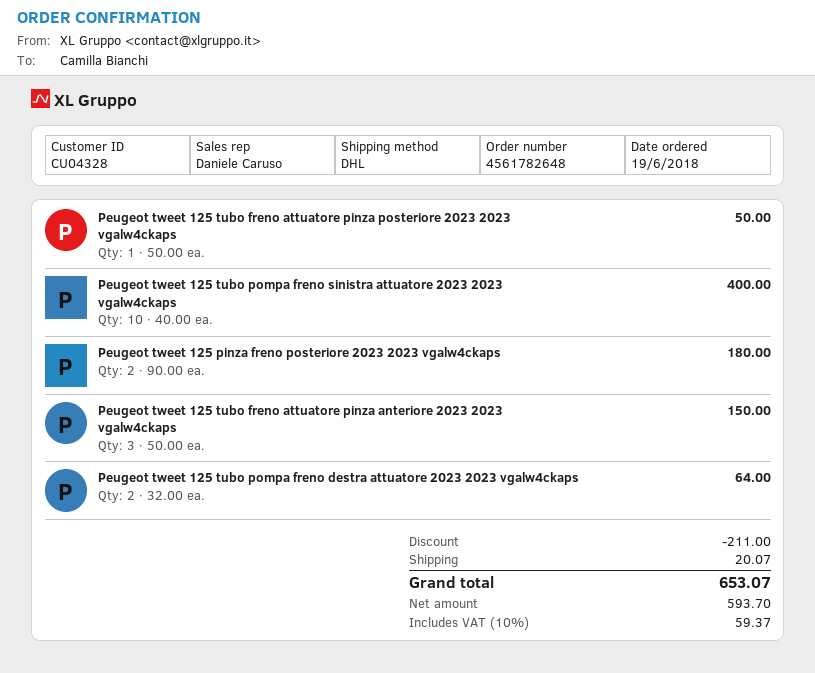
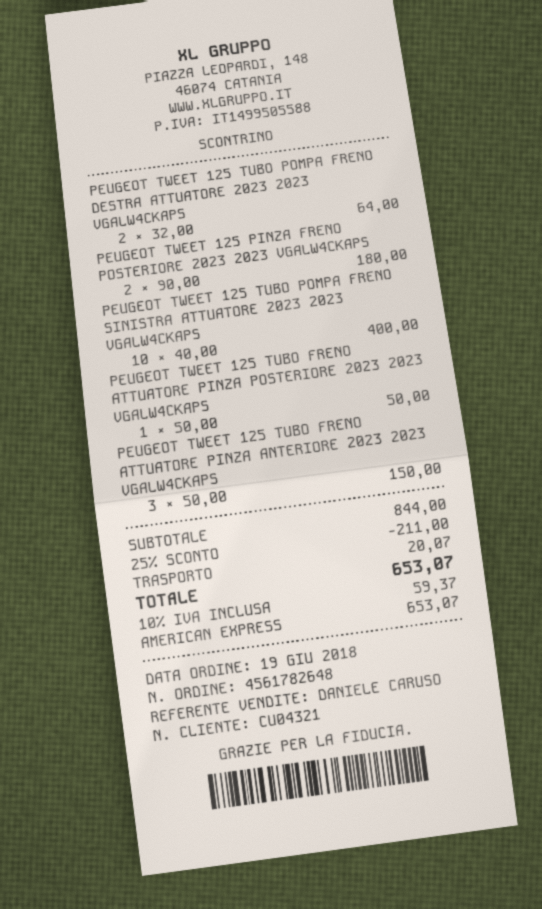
customer number: CU04328 -> CU04321

